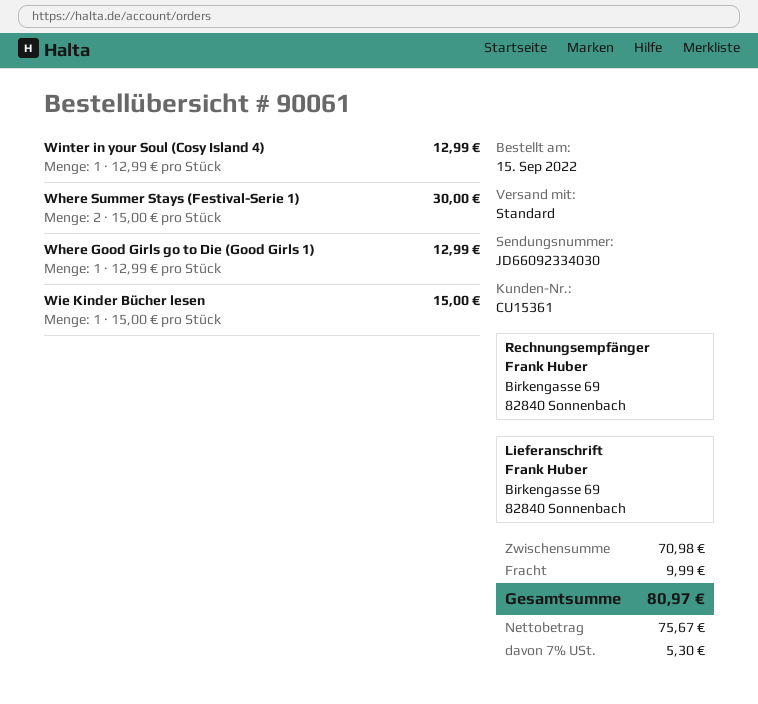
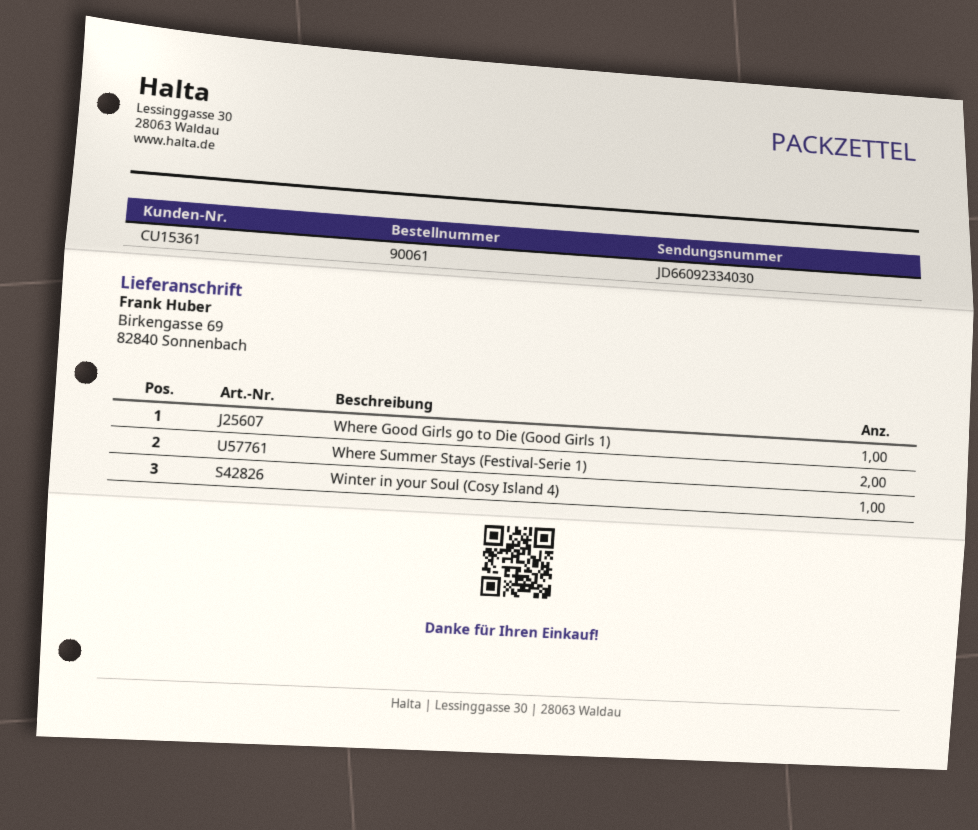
Wie Kinder Bücher lesen: 1 -> none

